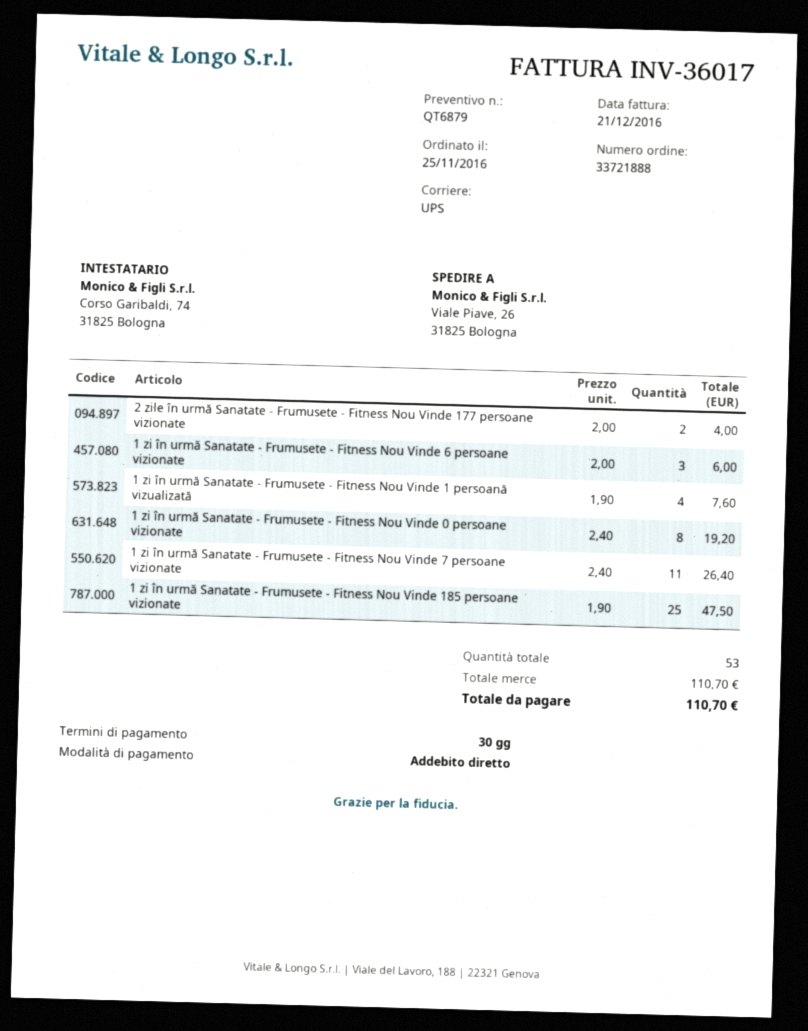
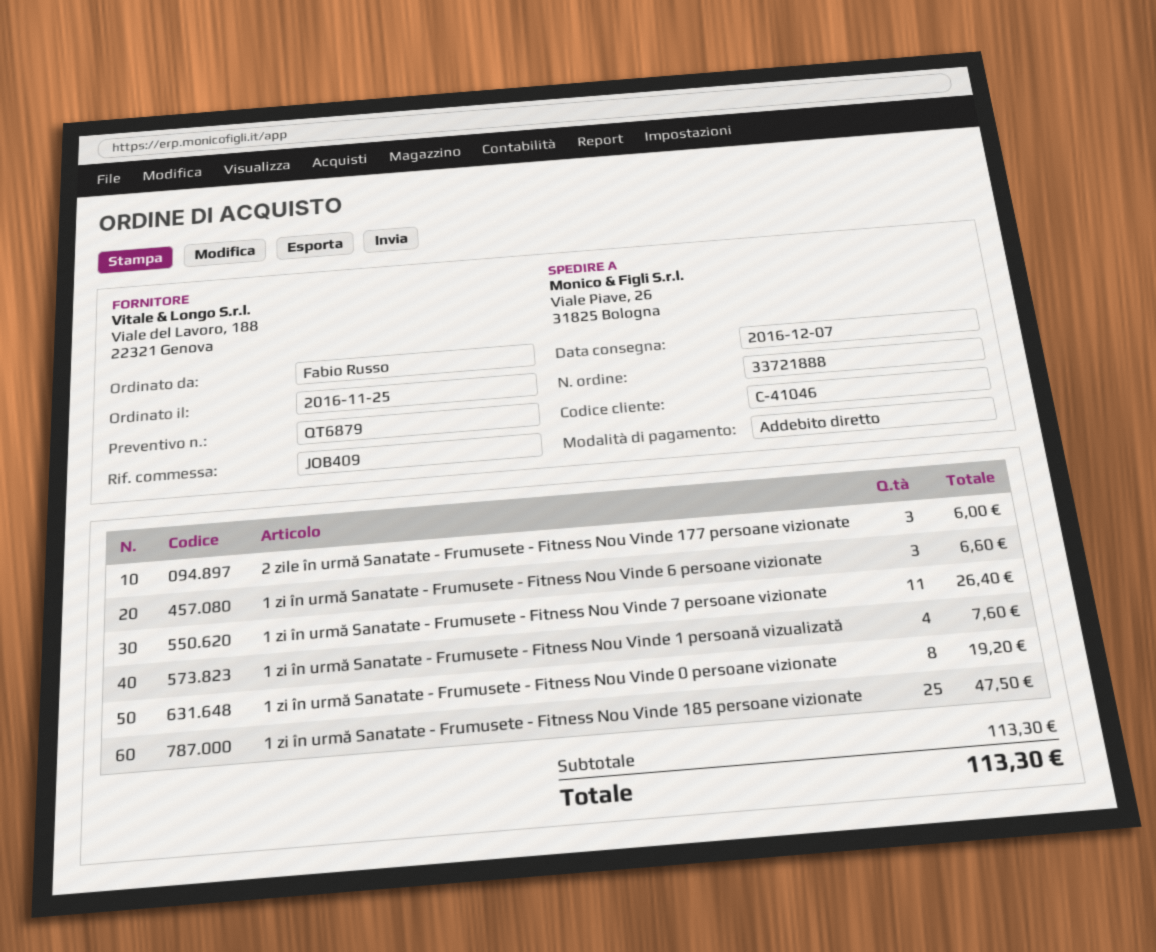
2 zile în urmă Sanatate - Frumusete - Fitness Nou Vinde 177 persoane vizionate: 2 for 4.00 -> 3 for 6.00
1 zi în urmă Sanatate - Frumusete - Fitness Nou Vinde 6 persoane vizionate: 3 for 6.00 -> 3 for 6.60
subtotal: 110.70 -> 113.30
total: 110.70 -> 113.30

